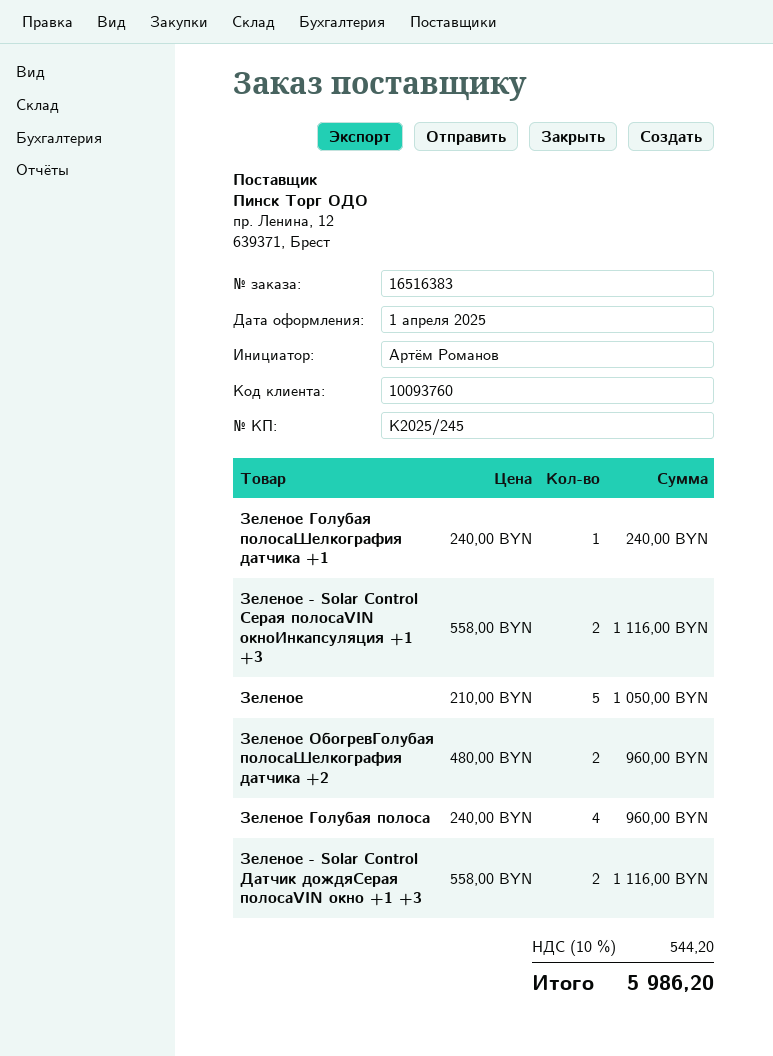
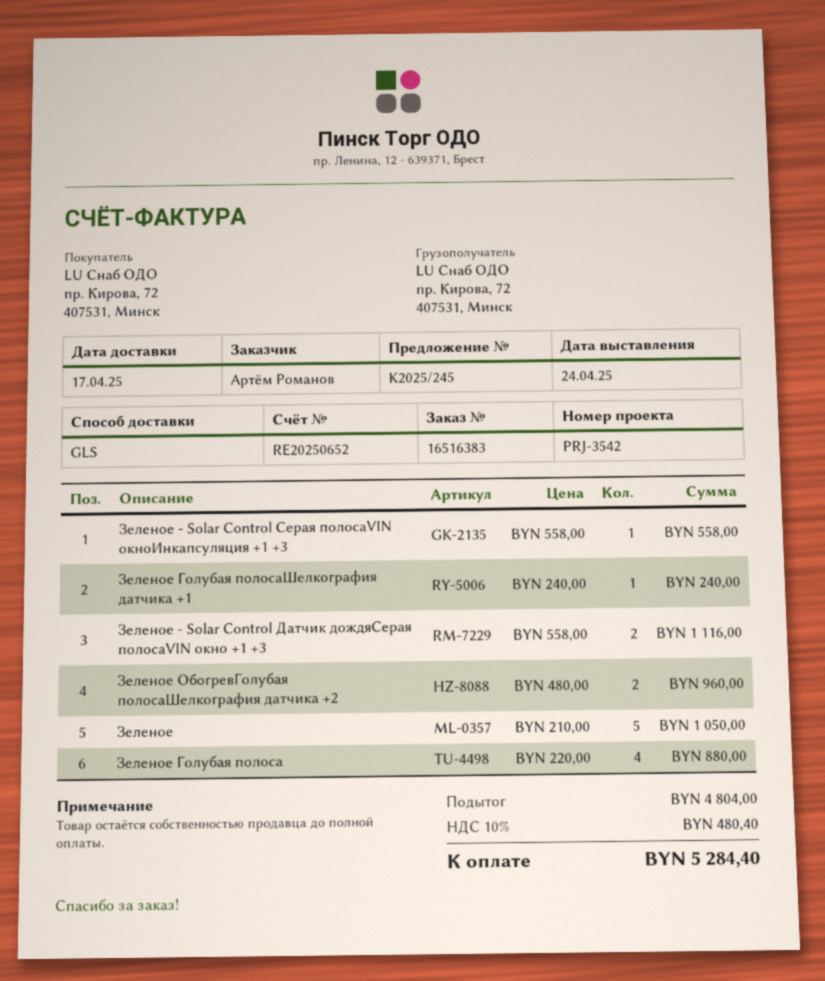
Зеленое - Solar Control Серая полосаVIN окноИнкапсуляция +1 +3: 2 x 558.00 = 1116.00 -> 1 x 558.00 = 558.00
Зеленое Голубая полоса: 4 x 240.00 = 960.00 -> 4 x 220.00 = 880.00
tax: 10% = 544.20 -> 10% = 480.40
total: 5986.20 -> 5284.40

